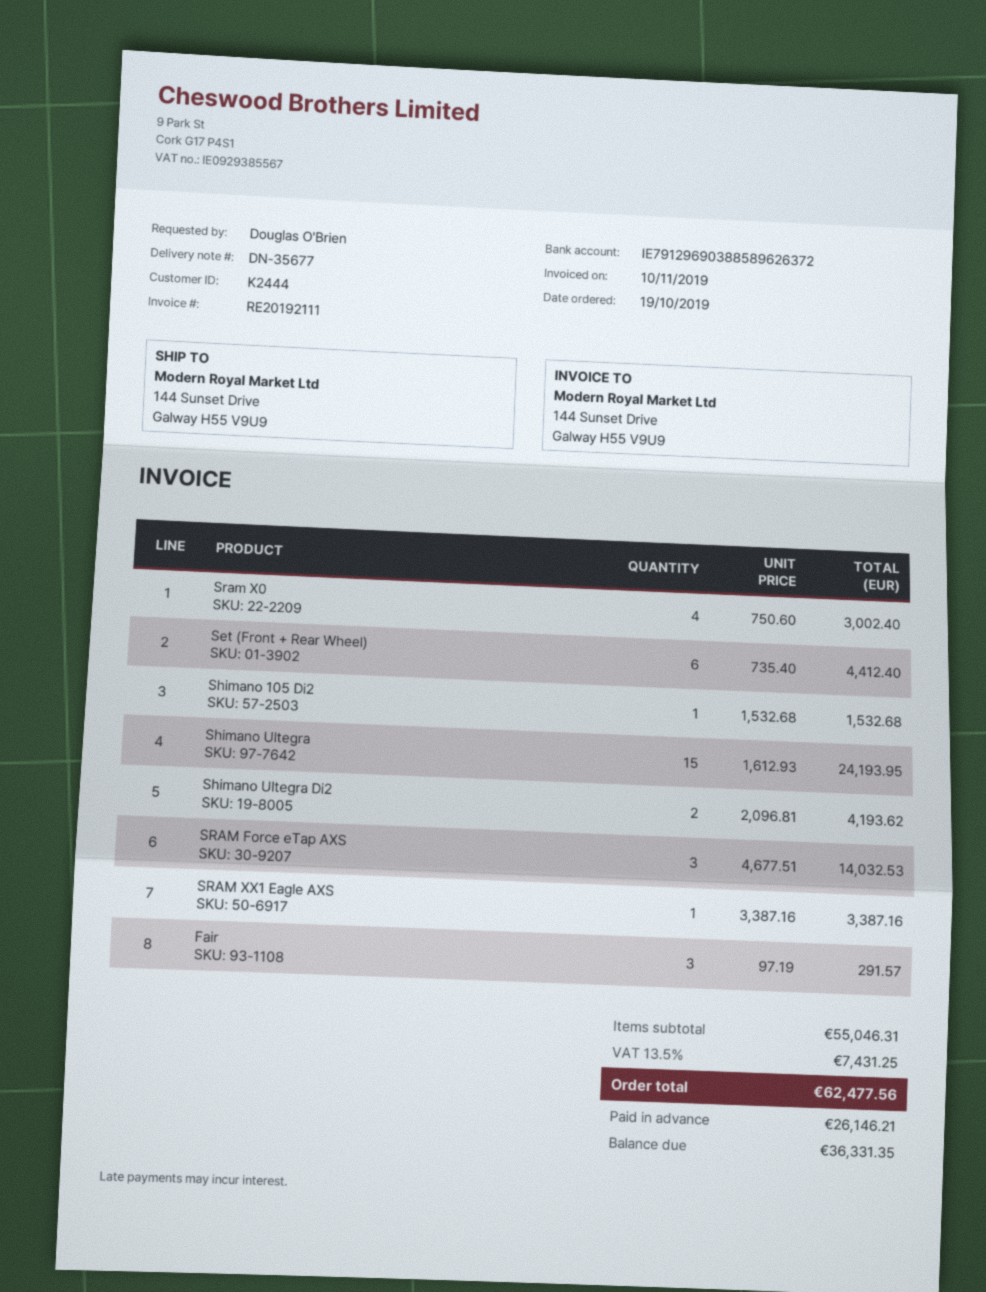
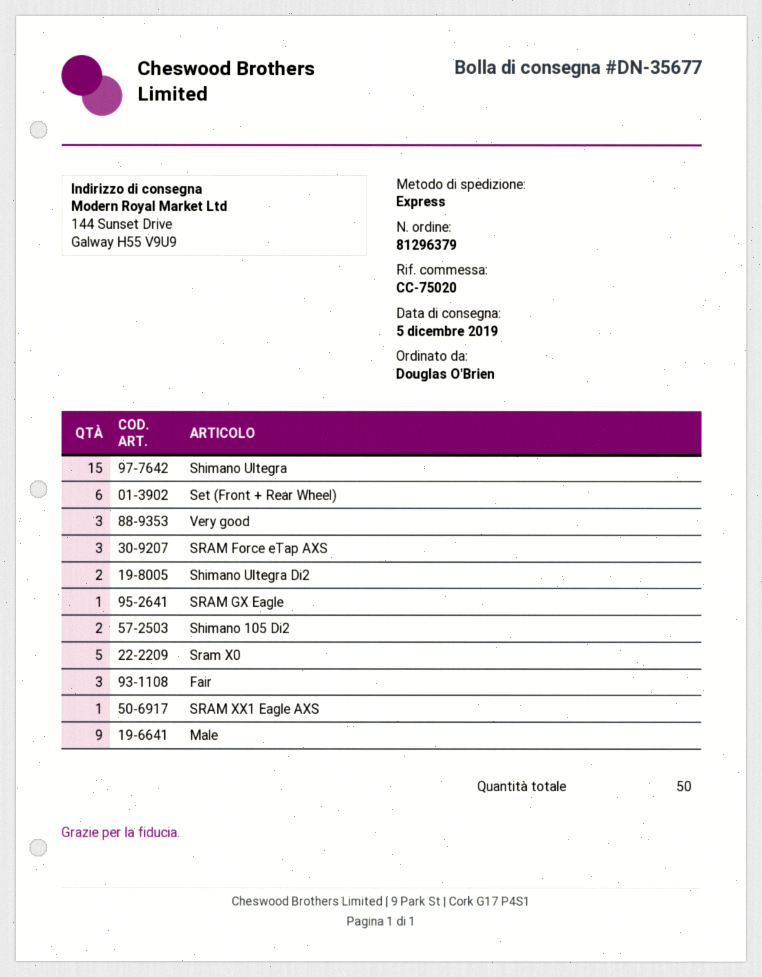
Sram X0: 4 -> 5
Shimano 105 Di2: 1 -> 2
Very good: none -> 3
SRAM GX Eagle: none -> 1
Male: none -> 9

